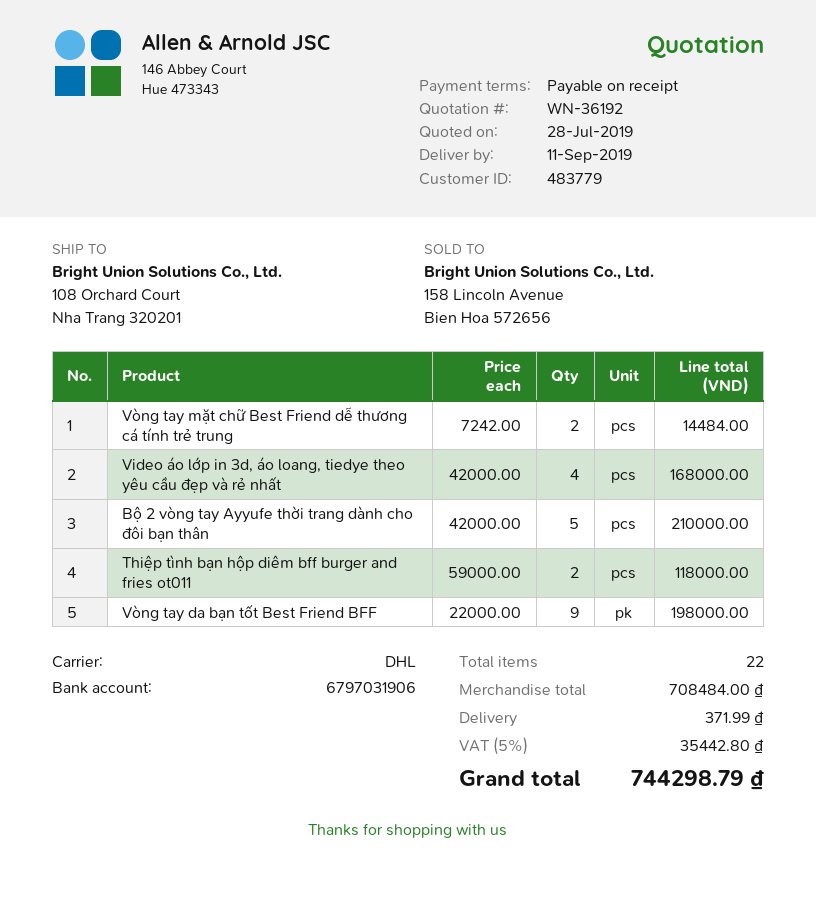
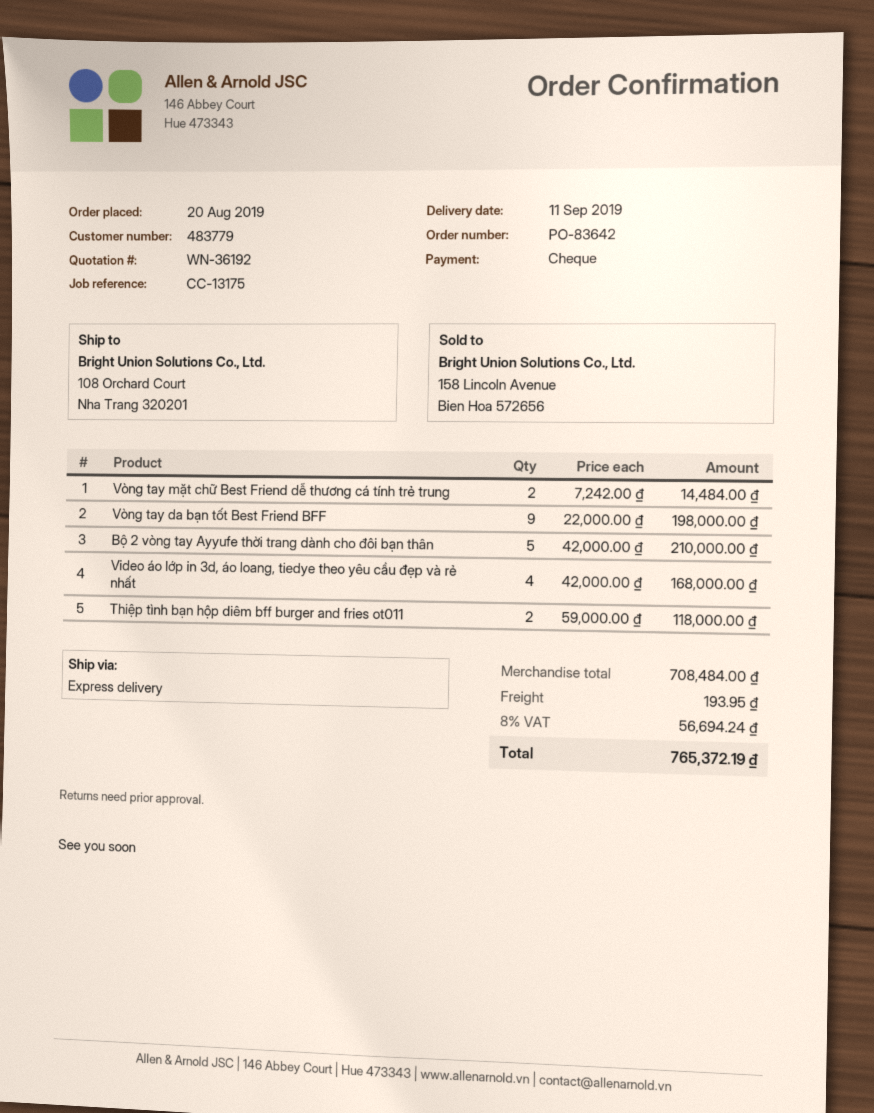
shipping method: DHL -> express
shipping: 371.99 -> 193.95
tax: 5% = 35442.80 -> 8% = 56694.24
total: 744298.79 -> 765372.19

